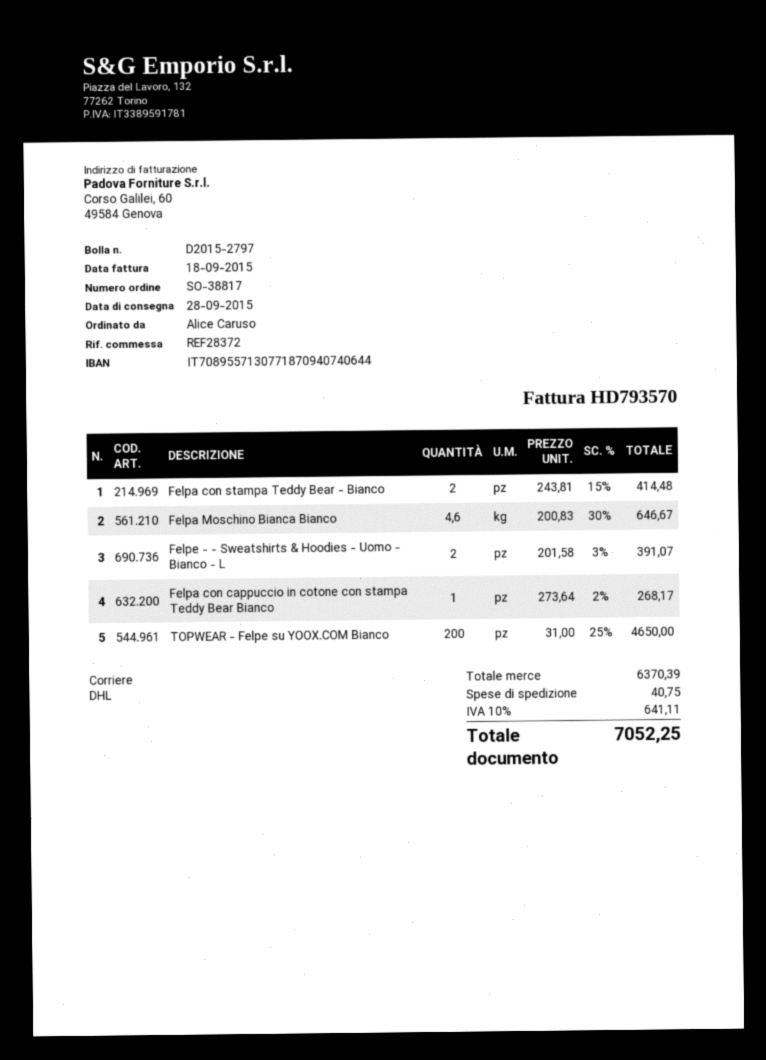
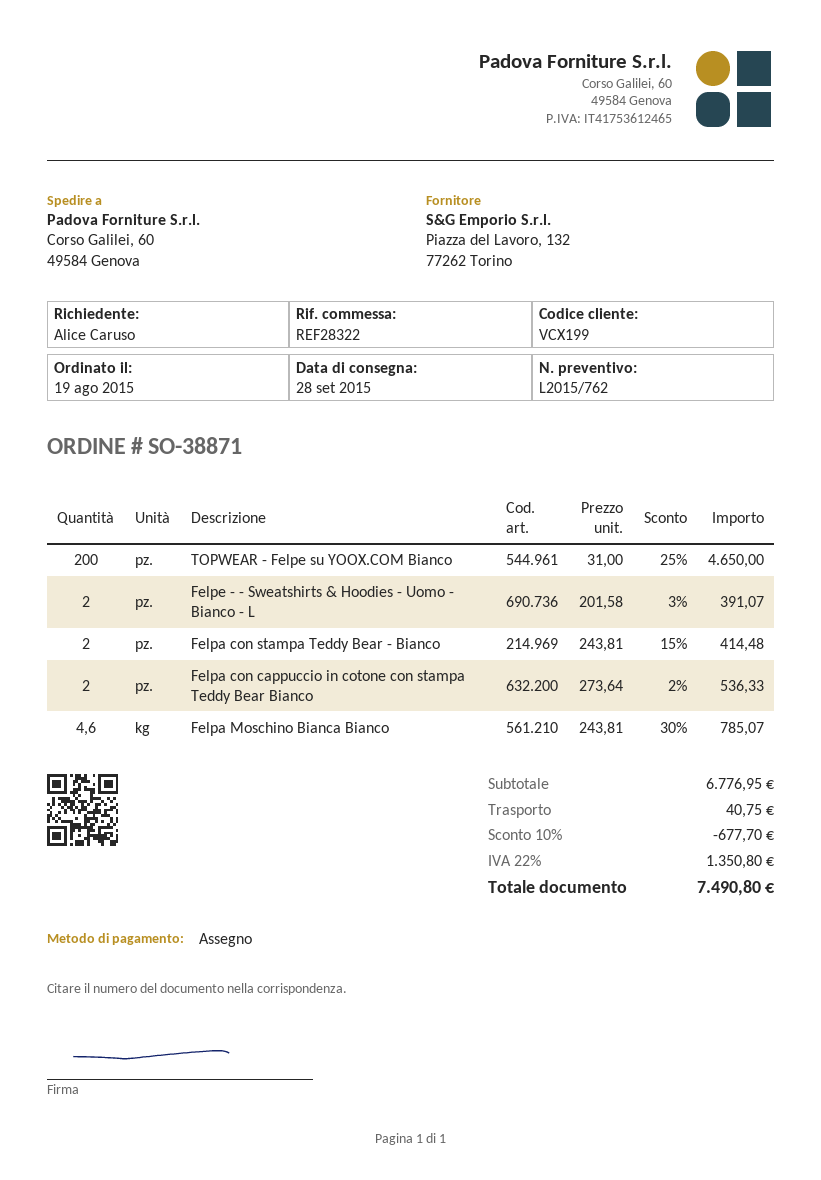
order number: SO-38817 -> SO-38871
reference: REF28372 -> REF28322
Felpa Moschino Bianca Bianco: 4.6 x 200.83 - 30% = 646.67 -> 4.6 x 243.81 - 30% = 785.07
Felpa con cappuccio in cotone con stampa Teddy Bear Bianco: 1 x 273.64 - 2% = 268.17 -> 2 x 273.64 - 2% = 536.33
subtotal: 6370.39 -> 6776.95
discount: none -> 10% = 677.70
tax: 10% = 641.11 -> 22% = 1350.80
total: 7052.25 -> 7490.80

